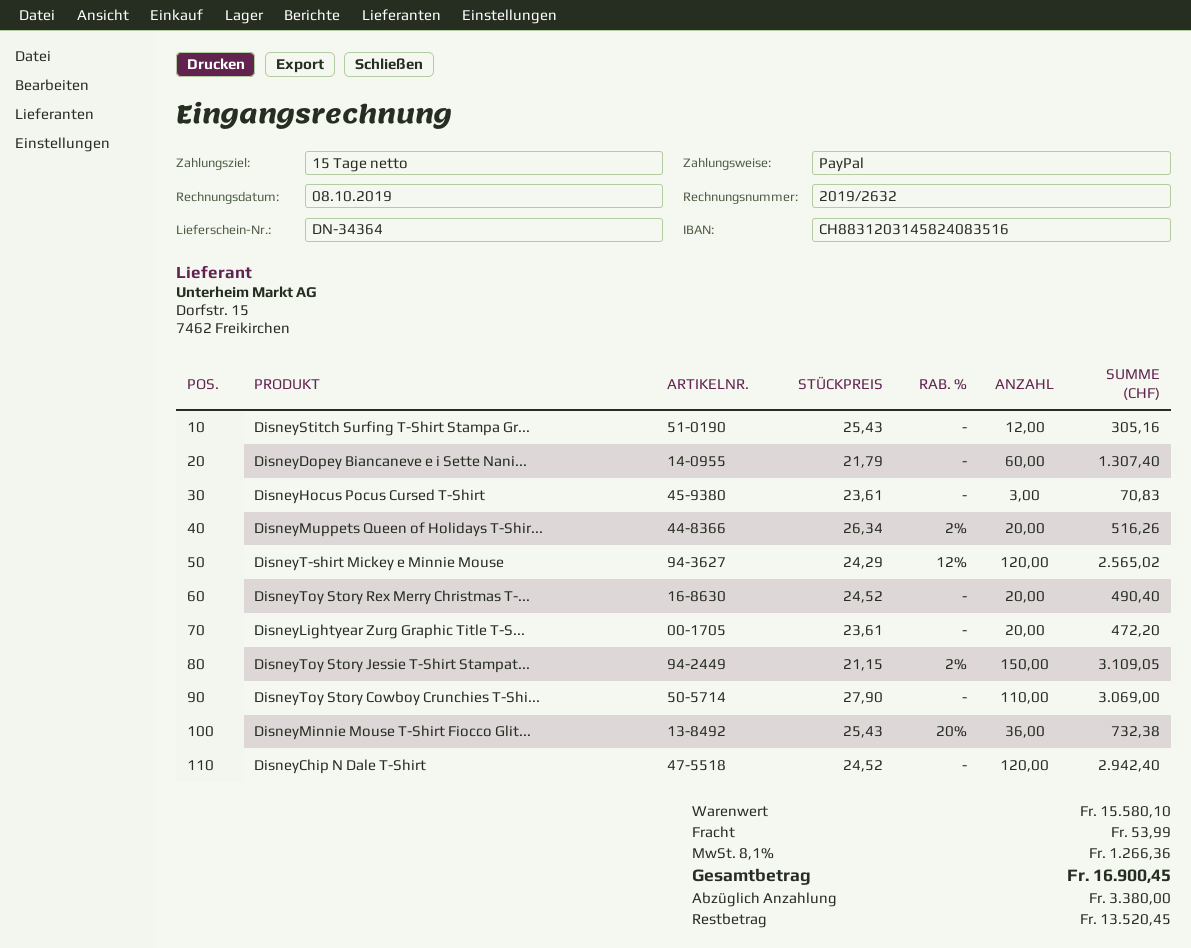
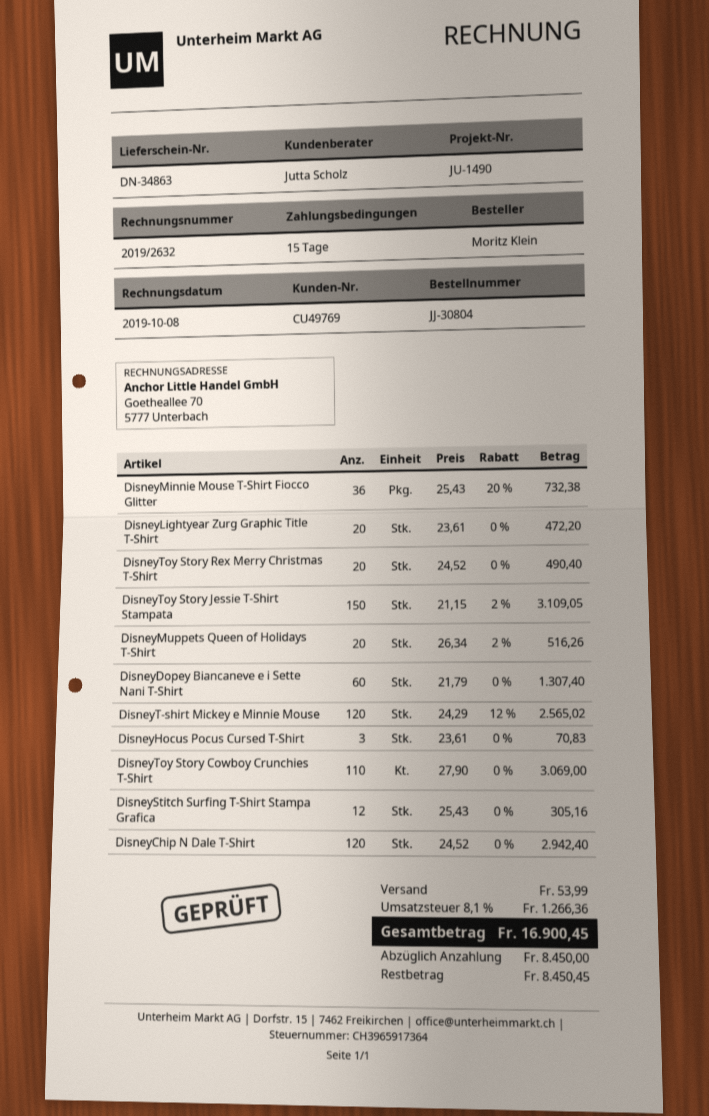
delivery note number: DN-34364 -> DN-34863
deposit: 3380.00 -> 8450.00
balance: 13520.45 -> 8450.45

